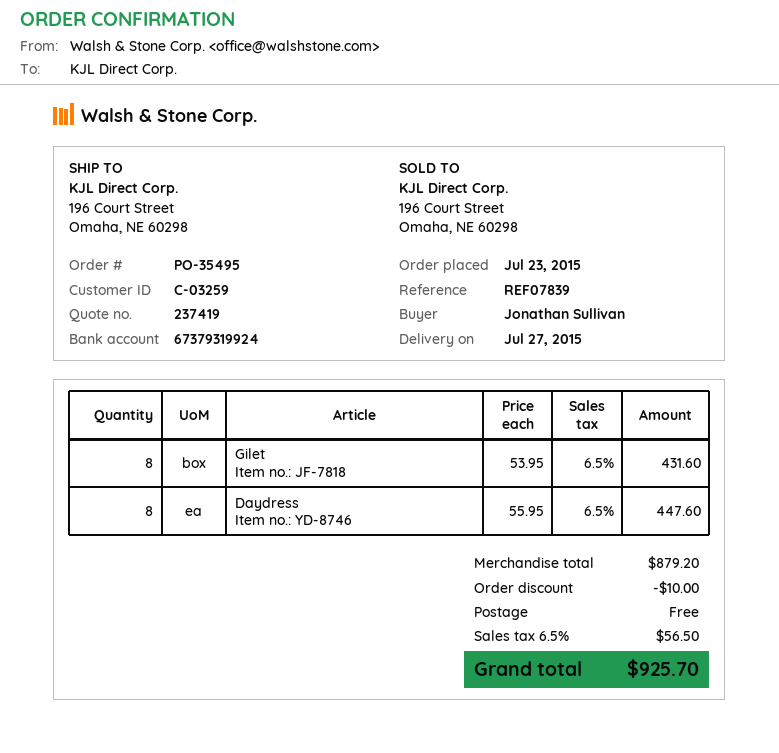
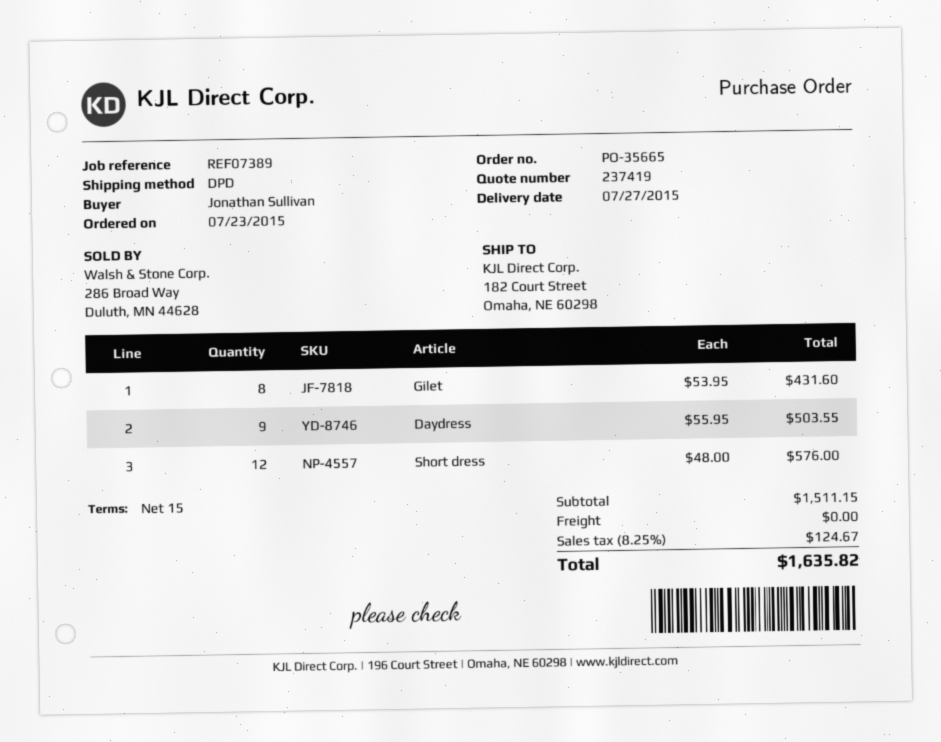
order number: PO-35495 -> PO-35665
reference: REF07839 -> REF07389
ship to: 196 Court Street, Omaha, NE 60298 -> 182 Court Street, Omaha, NE 60298
Daydress: 8 x 55.95 = 447.60 -> 9 x 55.95 = 503.55
Short dress: none -> 12 x 48.00 = 576.00
subtotal: 879.20 -> 1511.15
discount: 10.00 -> none
tax: 6.5% = 56.50 -> 8.25% = 124.67
total: 925.70 -> 1635.82

